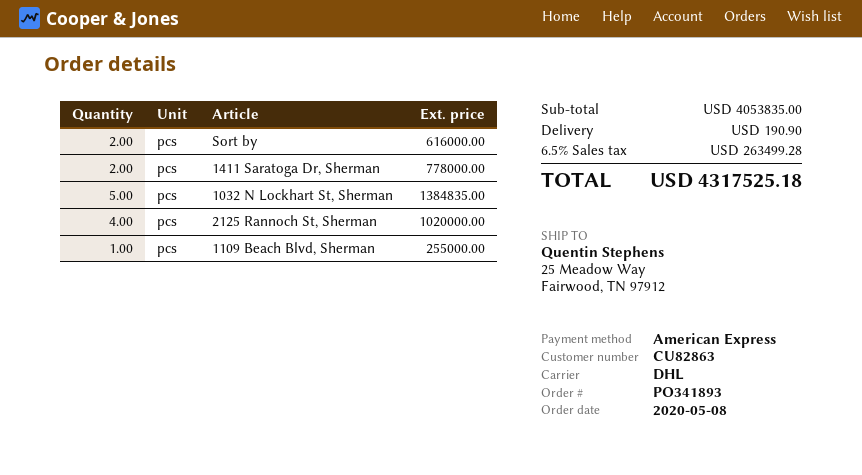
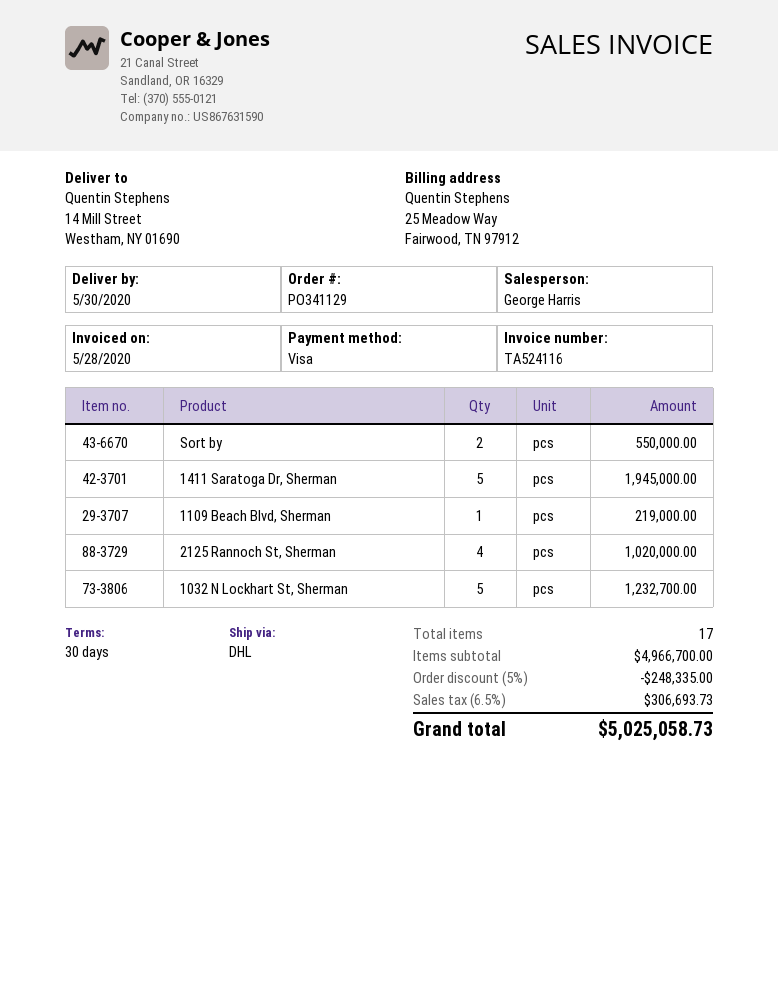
order number: PO341893 -> PO341129
payment method: American Express -> Visa
ship to: 25 Meadow Way, Fairwood, TN 97912 -> 14 Mill Street, Westham, NY 01690
Sort by: 2 for 616000.00 -> 2 for 550000.00
1411 Saratoga Dr, Sherman: 2 for 778000.00 -> 5 for 1945000.00
1032 N Lockhart St, Sherman: 5 for 1384835.00 -> 5 for 1232700.00
1109 Beach Blvd, Sherman: 1 for 255000.00 -> 1 for 219000.00
subtotal: 4053835.00 -> 4966700.00
discount: none -> 5% = 248335.00
shipping: 190.90 -> none
tax: 6.5% = 263499.28 -> 6.5% = 306693.73
total: 4317525.18 -> 5025058.73

